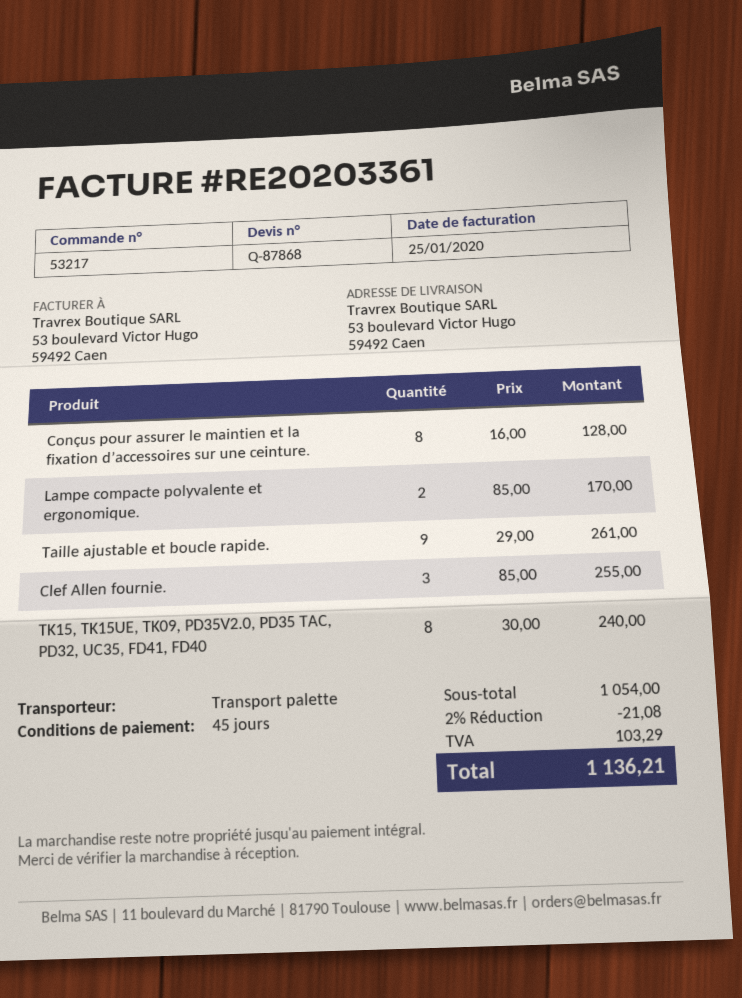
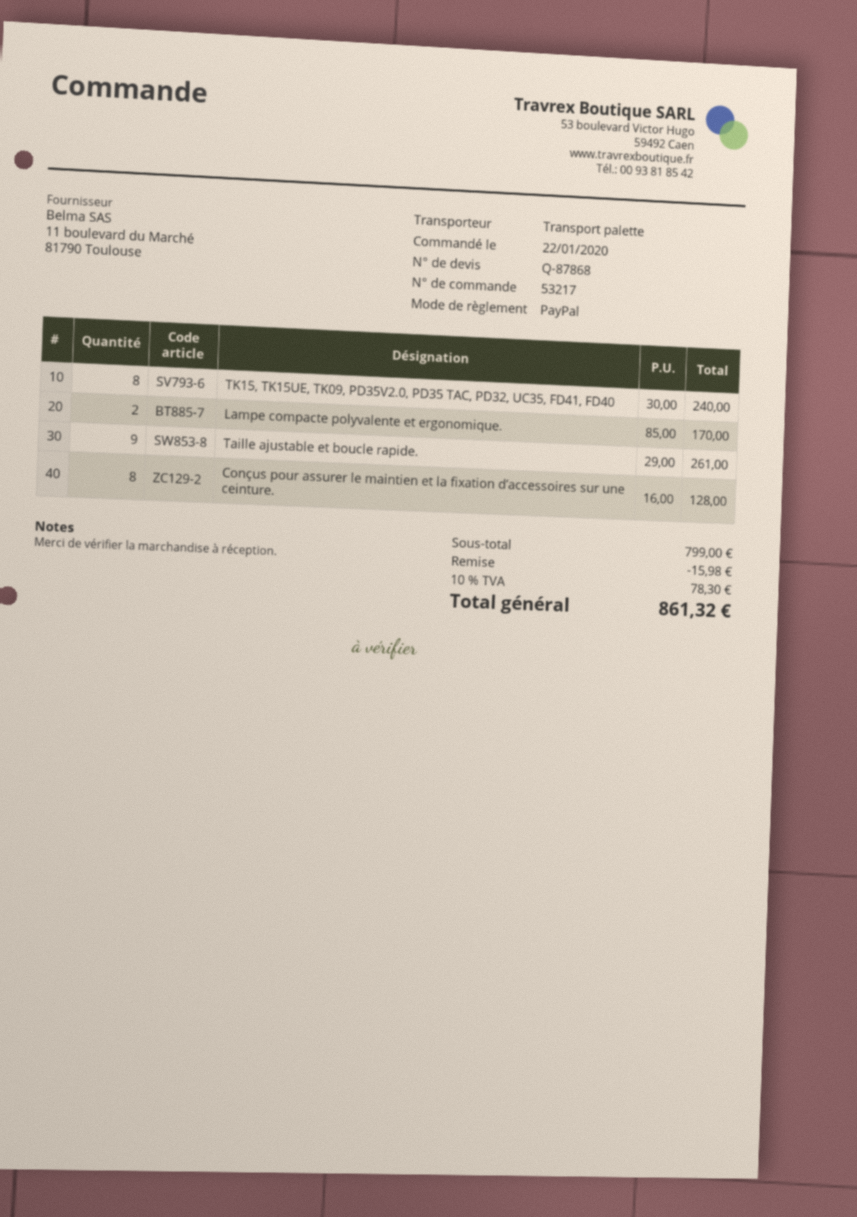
Clef Allen fournie.: 3 x 85.00 = 255.00 -> none
subtotal: 1054.00 -> 799.00
discount: 21.08 -> 15.98
tax: 103.29 -> 78.30
total: 1136.21 -> 861.32

